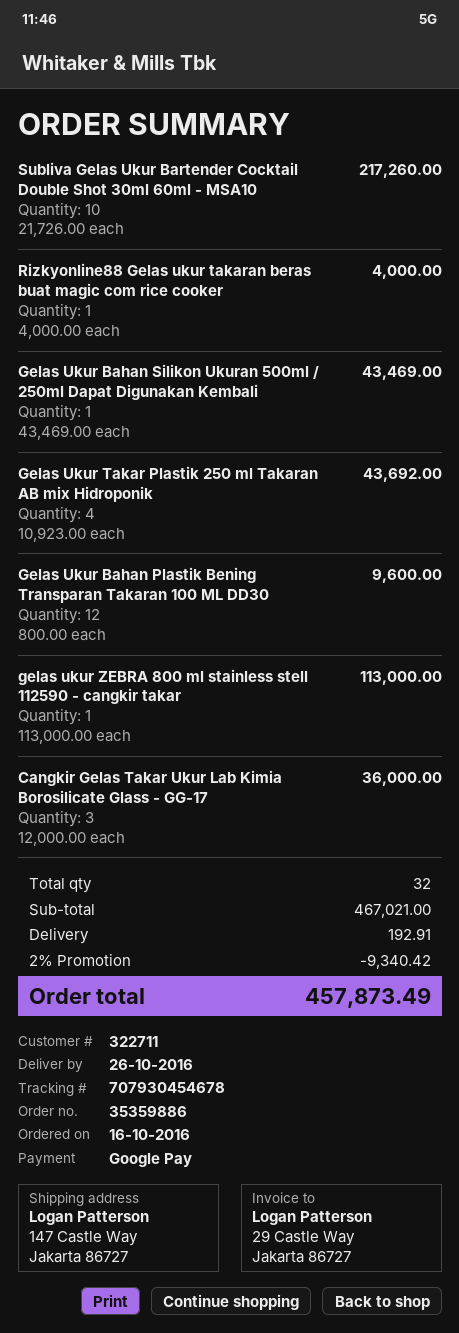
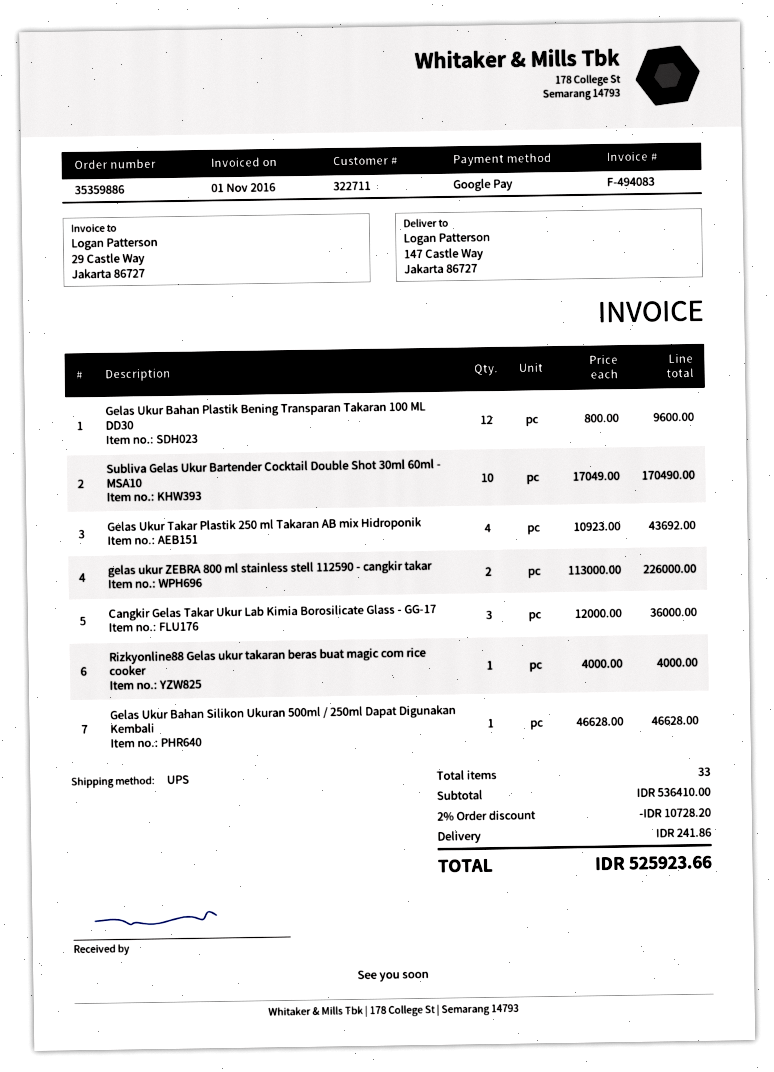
Subliva Gelas Ukur Bartender Cocktail Double Shot 30ml 60ml - MSA10: 10 x 21726.00 = 217260.00 -> 10 x 17049.00 = 170490.00
Gelas Ukur Bahan Silikon Ukuran 500ml / 250ml Dapat Digunakan Kembali: 1 x 43469.00 = 43469.00 -> 1 x 46628.00 = 46628.00
gelas ukur ZEBRA 800 ml stainless stell 112590 - cangkir takar: 1 x 113000.00 = 113000.00 -> 2 x 113000.00 = 226000.00
total quantity: 32 -> 33
subtotal: 467021.00 -> 536410.00
discount: 2% = 9340.42 -> 2% = 10728.20
shipping: 192.91 -> 241.86
total: 457873.49 -> 525923.66

